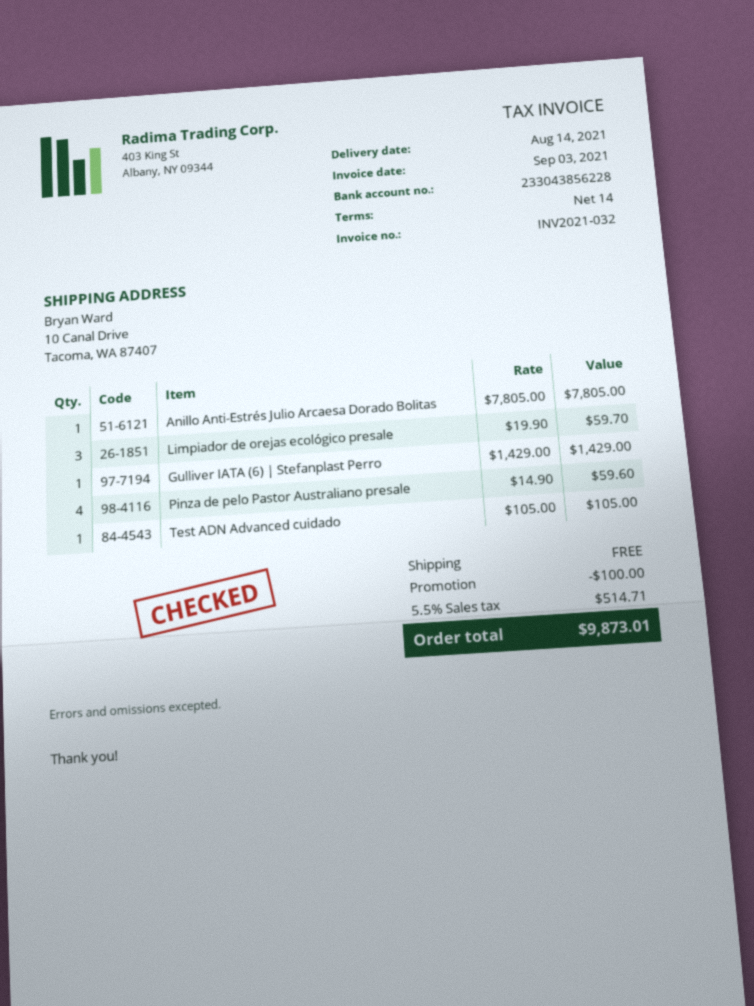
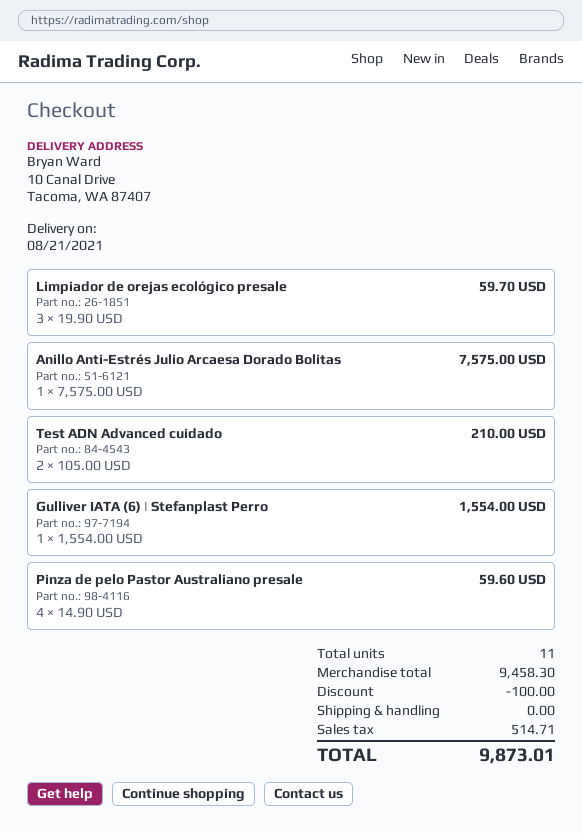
delivery date: 2021-08-14 -> 2021-08-21
Anillo Anti-Estrés Julio Arcaesa Dorado Bolitas: 1 x 7805.00 = 7805.00 -> 1 x 7575.00 = 7575.00
Gulliver IATA (6) | Stefanplast Perro: 1 x 1429.00 = 1429.00 -> 1 x 1554.00 = 1554.00
Test ADN Advanced cuidado: 1 x 105.00 = 105.00 -> 2 x 105.00 = 210.00

